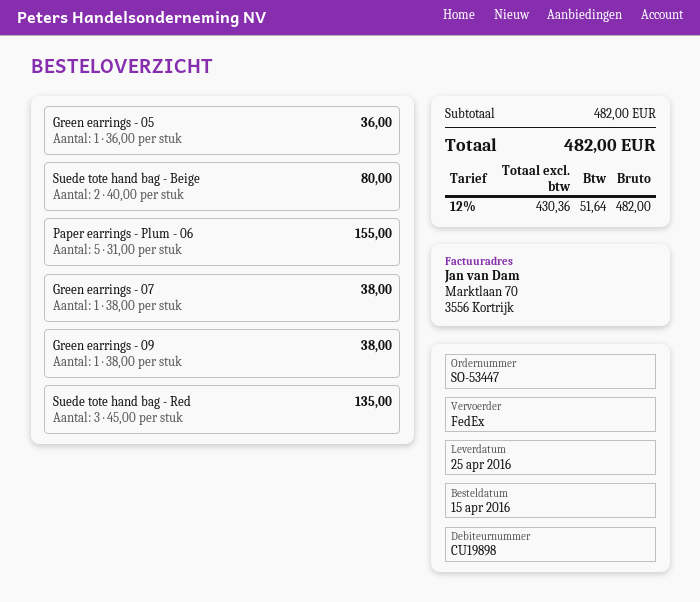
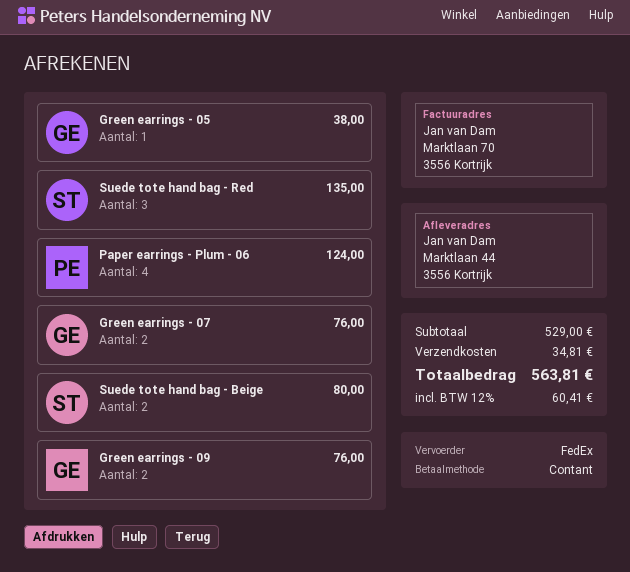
Green earrings - 05: 1 for 36.00 -> 1 for 38.00
Paper earrings - Plum - 06: 5 for 155.00 -> 4 for 124.00
Green earrings - 07: 1 for 38.00 -> 2 for 76.00
Green earrings - 09: 1 for 38.00 -> 2 for 76.00
subtotal: 482.00 -> 529.00
shipping: none -> 34.81
tax: 12% = 51.64 -> 12% = 60.41
total: 482.00 -> 563.81

